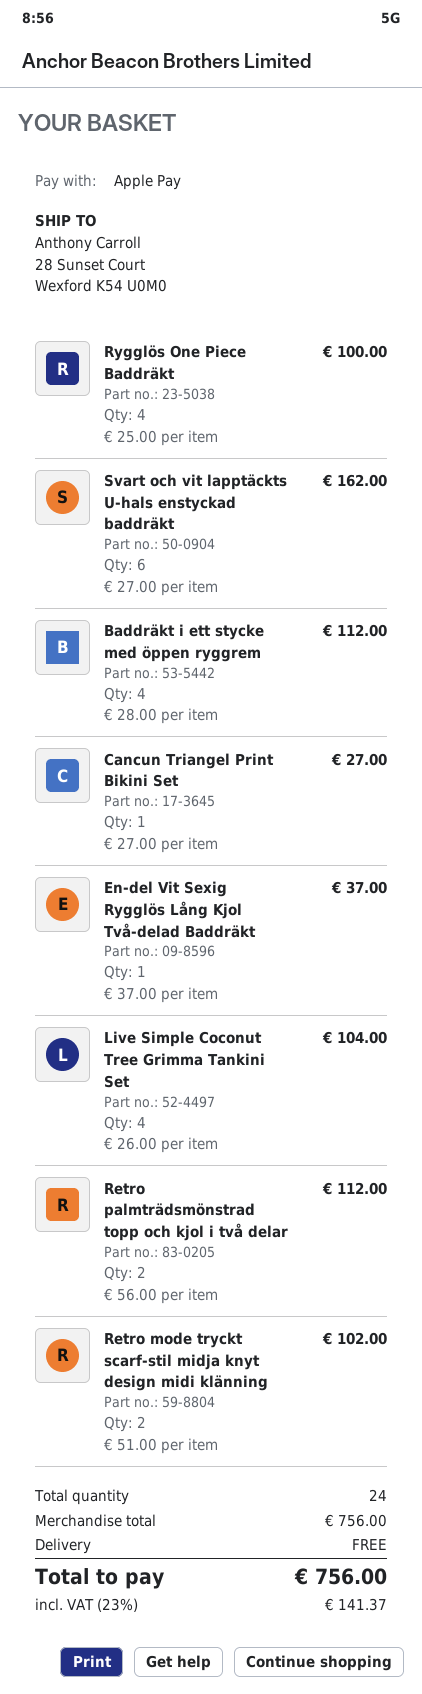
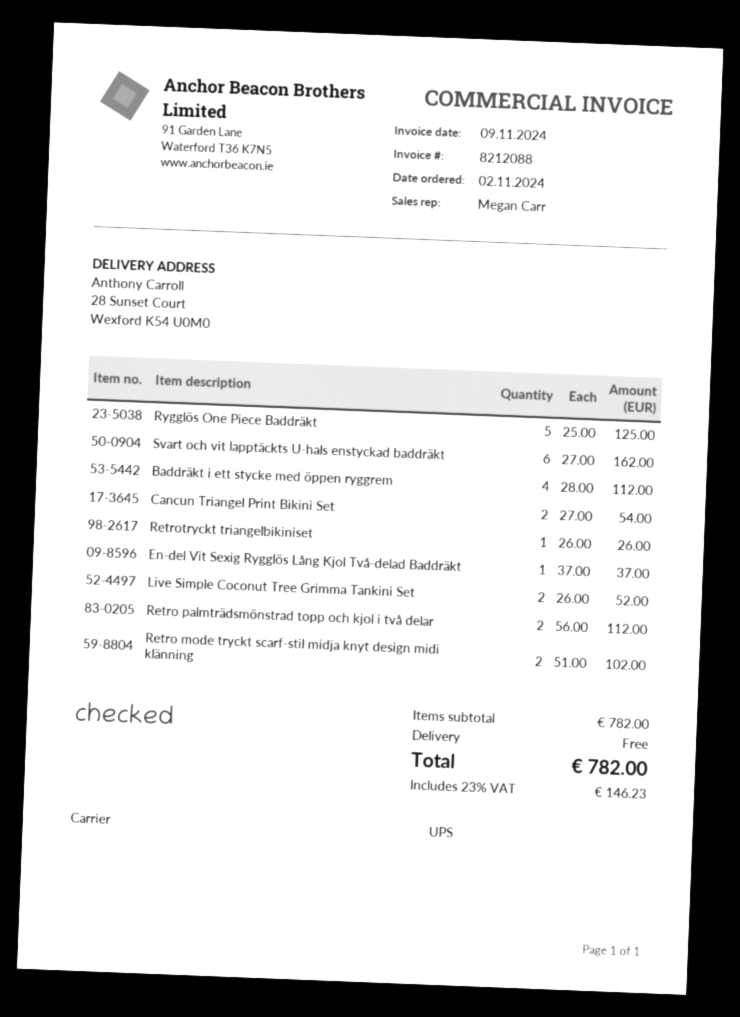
Rygglös One Piece Baddräkt: 4 x 25.00 = 100.00 -> 5 x 25.00 = 125.00
Cancun Triangel Print Bikini Set: 1 x 27.00 = 27.00 -> 2 x 27.00 = 54.00
Live Simple Coconut Tree Grimma Tankini Set: 4 x 26.00 = 104.00 -> 2 x 26.00 = 52.00
Retrotryckt triangelbikiniset: none -> 1 x 26.00 = 26.00
subtotal: 756.00 -> 782.00
tax: 23% = 141.37 -> 23% = 146.23
total: 756.00 -> 782.00

